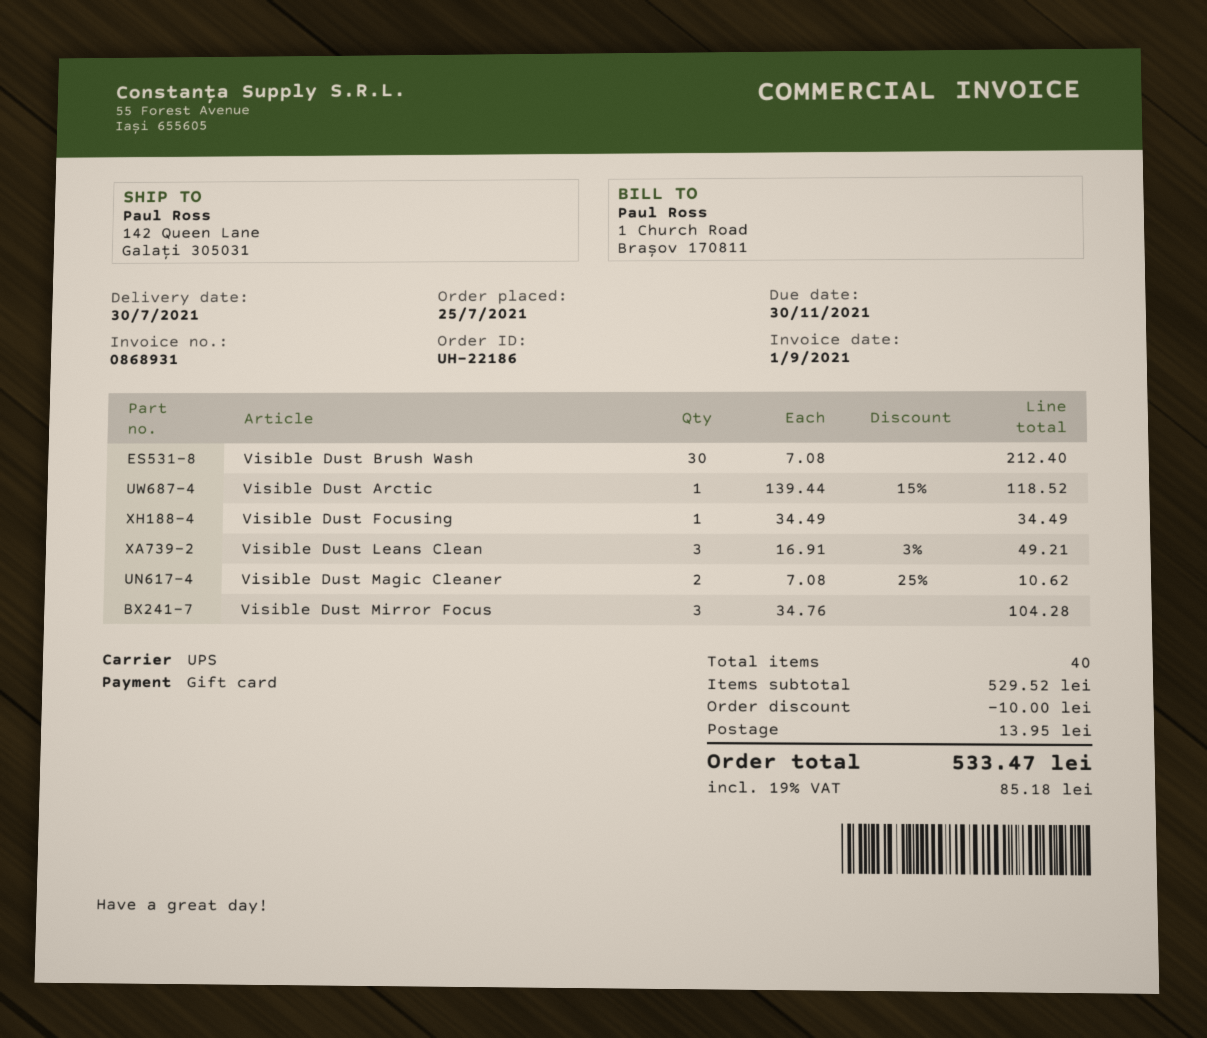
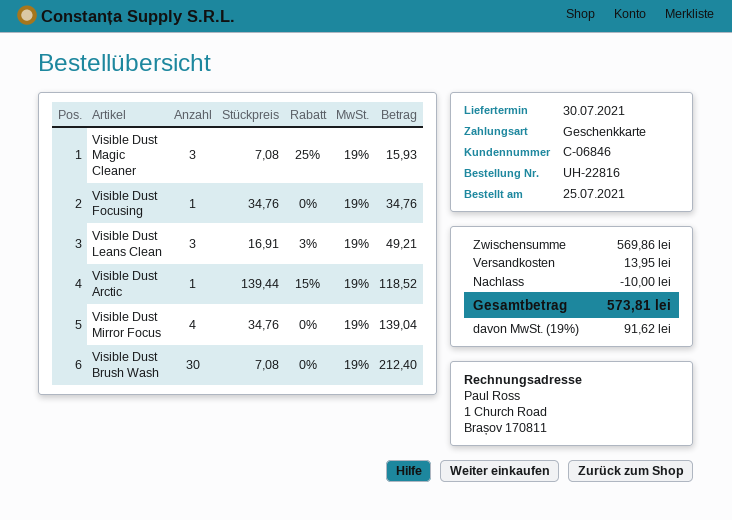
order number: UH-22186 -> UH-22816
Visible Dust Focusing: 1 x 34.49 = 34.49 -> 1 x 34.76 = 34.76
Visible Dust Magic Cleaner: 2 x 7.08 - 25% = 10.62 -> 3 x 7.08 - 25% = 15.93
Visible Dust Mirror Focus: 3 x 34.76 = 104.28 -> 4 x 34.76 = 139.04
subtotal: 529.52 -> 569.86
tax: 19% = 85.18 -> 19% = 91.62
total: 533.47 -> 573.81

